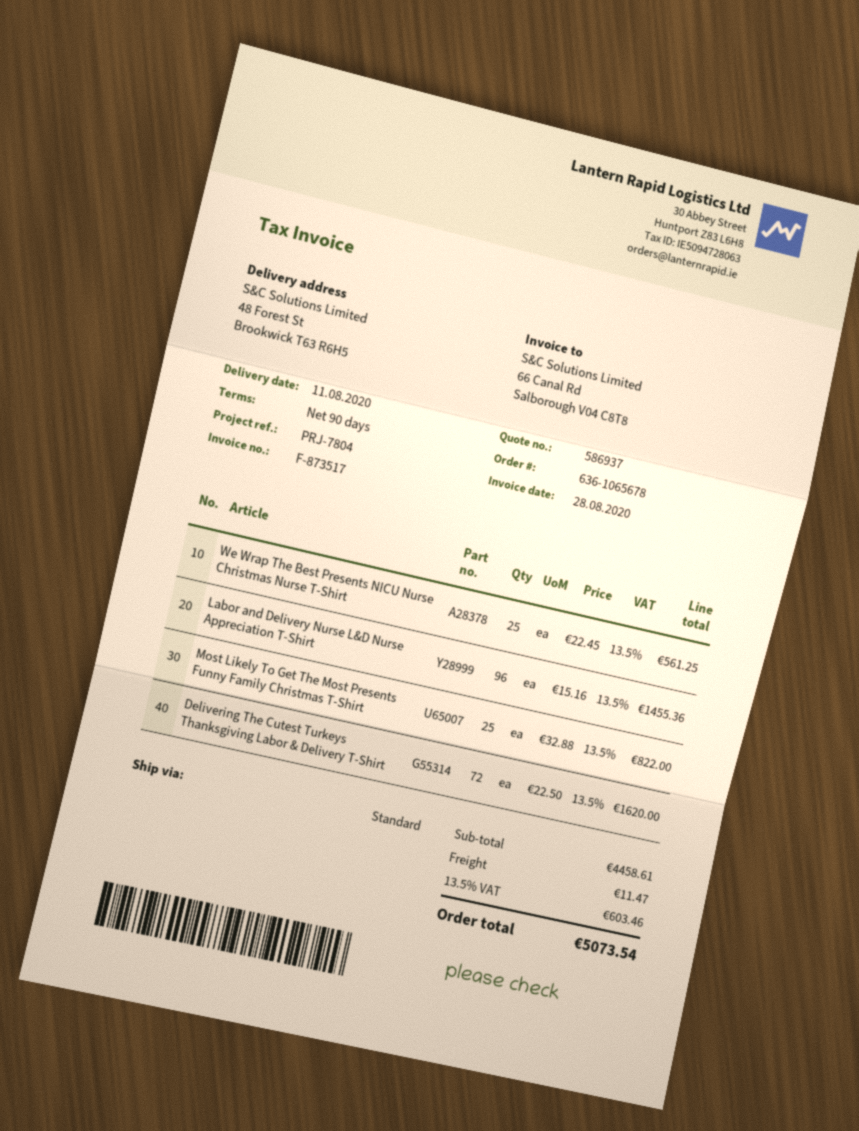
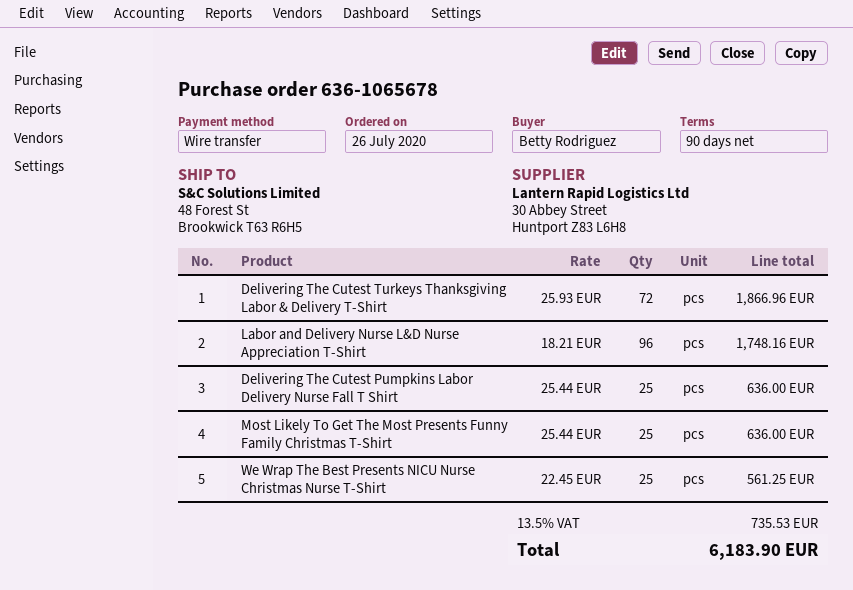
Labor and Delivery Nurse L&D Nurse Appreciation T-Shirt: 96 x 15.16 = 1455.36 -> 96 x 18.21 = 1748.16
Most Likely To Get The Most Presents Funny Family Christmas T-Shirt: 25 x 32.88 = 822.00 -> 25 x 25.44 = 636.00
Delivering The Cutest Turkeys Thanksgiving Labor & Delivery T-Shirt: 72 x 22.50 = 1620.00 -> 72 x 25.93 = 1866.96
Delivering The Cutest Pumpkins Labor Delivery Nurse Fall T Shirt: none -> 25 x 25.44 = 636.00
shipping: 11.47 -> none
tax: 13.5% = 603.46 -> 13.5% = 735.53
total: 5073.54 -> 6183.90

